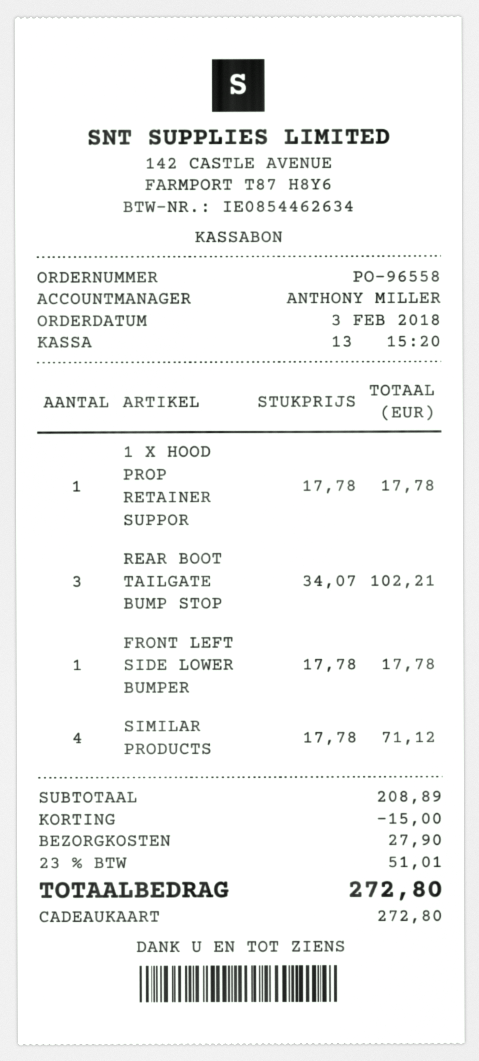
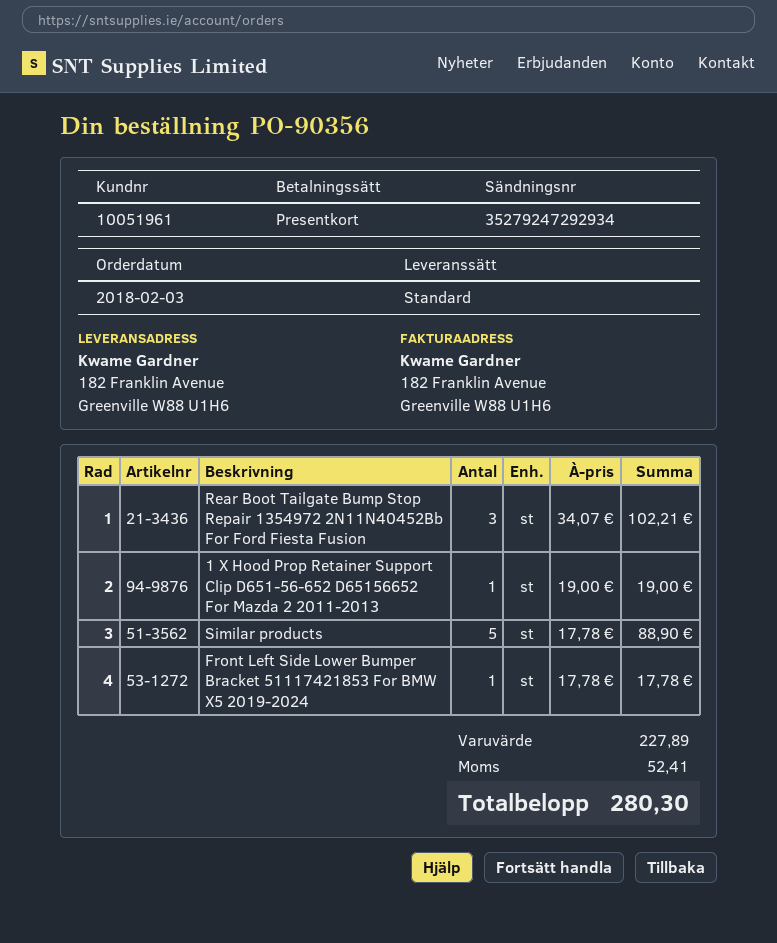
order number: PO-96558 -> PO-90356
1 X HOOD PROP RETAINER SUPPOR: 1 x 17.78 = 17.78 -> 1 x 19.00 = 19.00
SIMILAR PRODUCTS: 4 x 17.78 = 71.12 -> 5 x 17.78 = 88.90
subtotal: 208.89 -> 227.89
discount: 15.00 -> none
shipping: 27.90 -> none
tax: 51.01 -> 52.41
total: 272.80 -> 280.30

